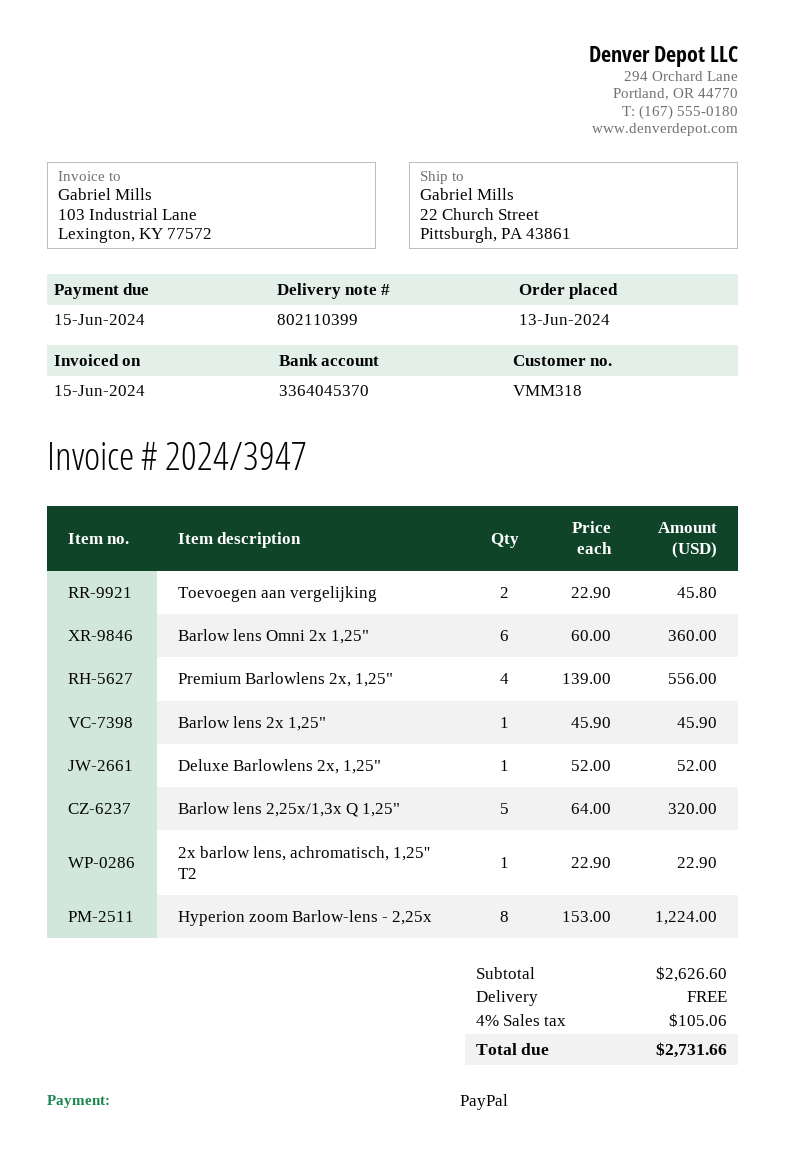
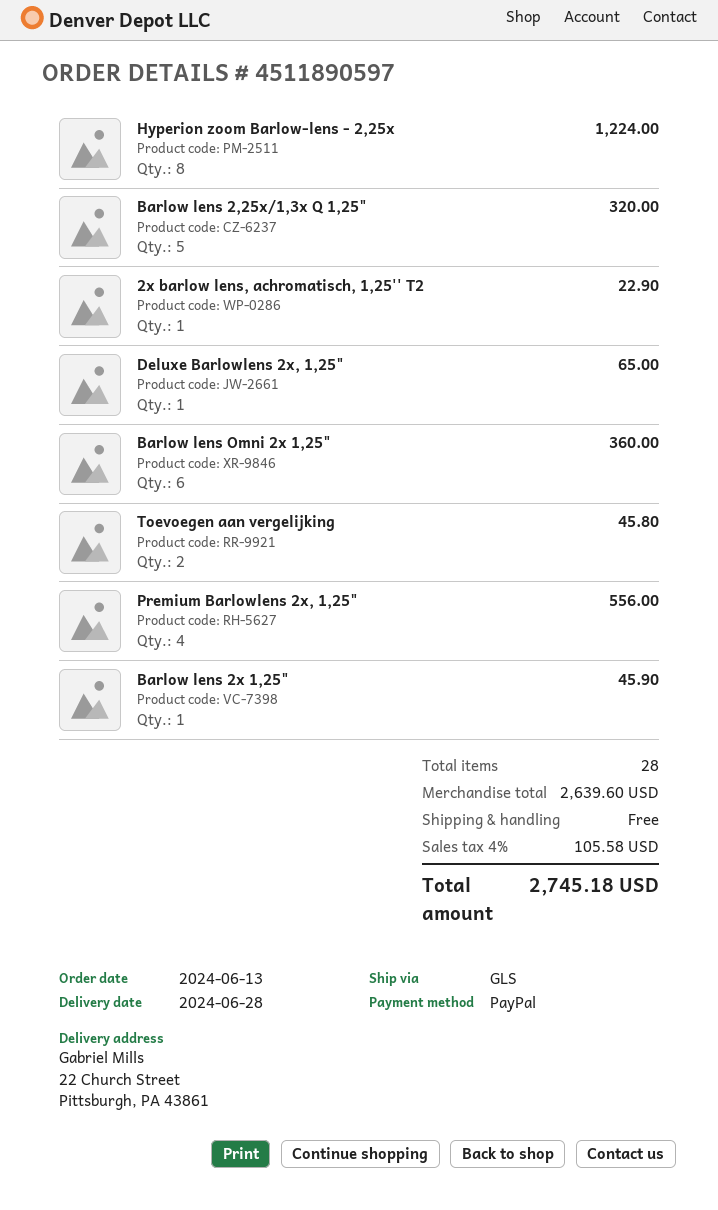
Deluxe Barlowlens 2x, 1,25": 1 for 52.00 -> 1 for 65.00
subtotal: 2626.60 -> 2639.60
tax: 4% = 105.06 -> 4% = 105.58
total: 2731.66 -> 2745.18

